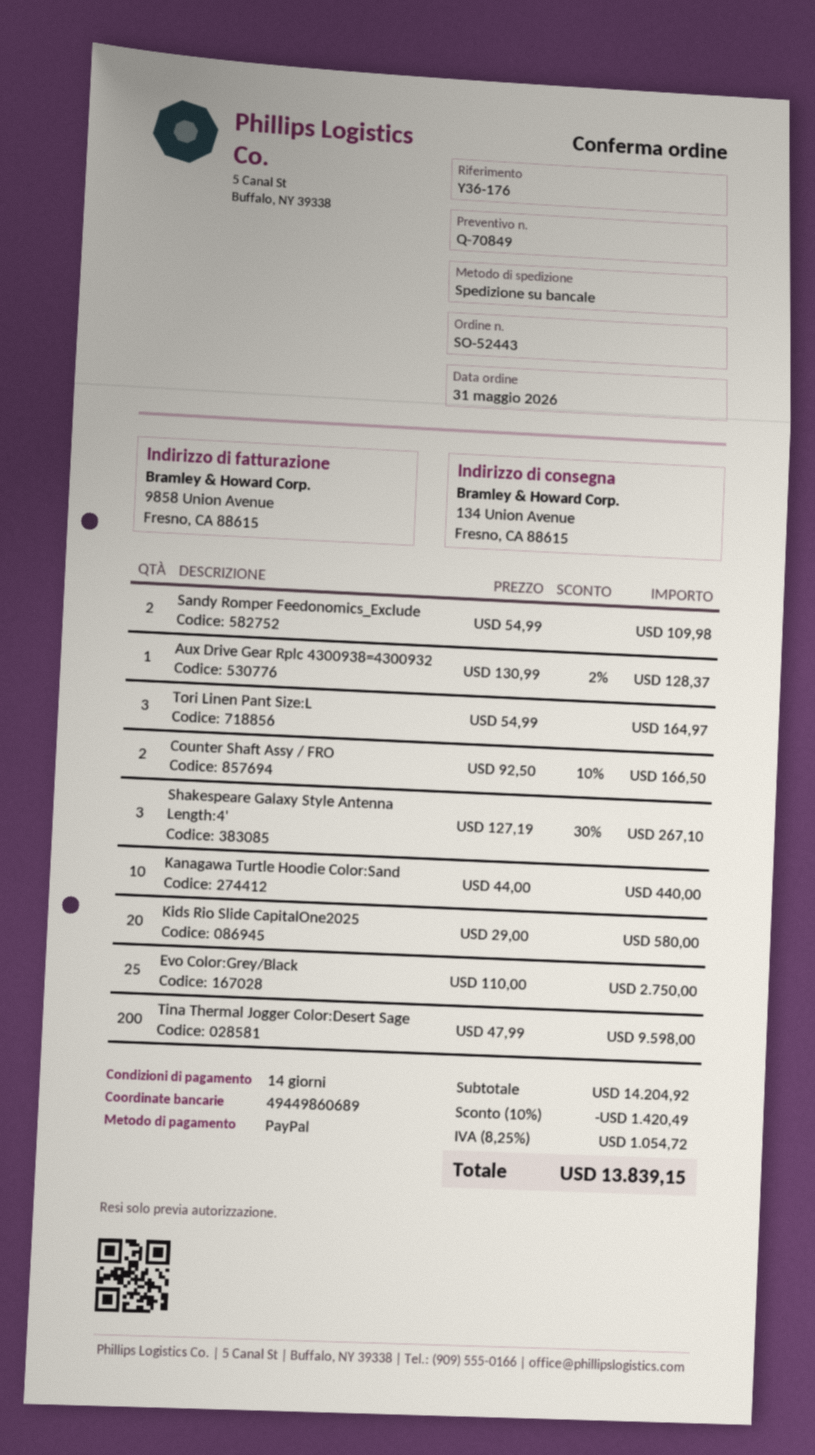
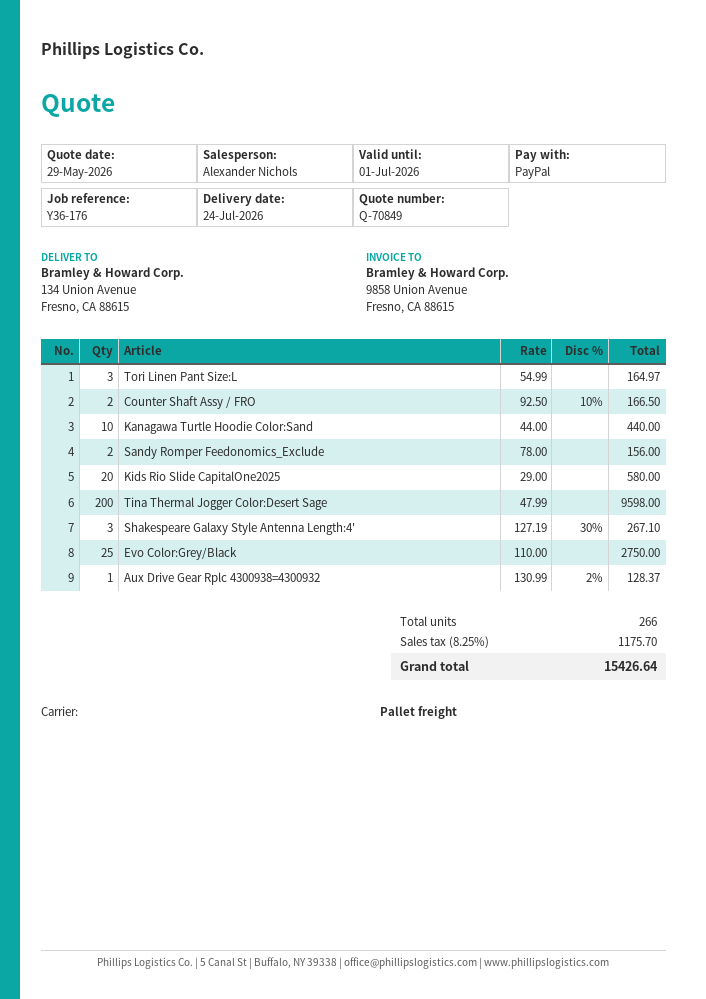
Sandy Romper Feedonomics_Exclude: 2 x 54.99 = 109.98 -> 2 x 78.00 = 156.00
discount: 10% = 1420.49 -> none
tax: 8.25% = 1054.72 -> 8.25% = 1175.70
total: 13839.15 -> 15426.64

